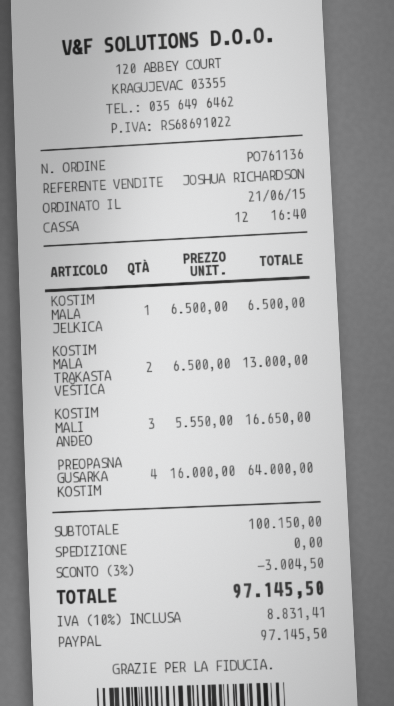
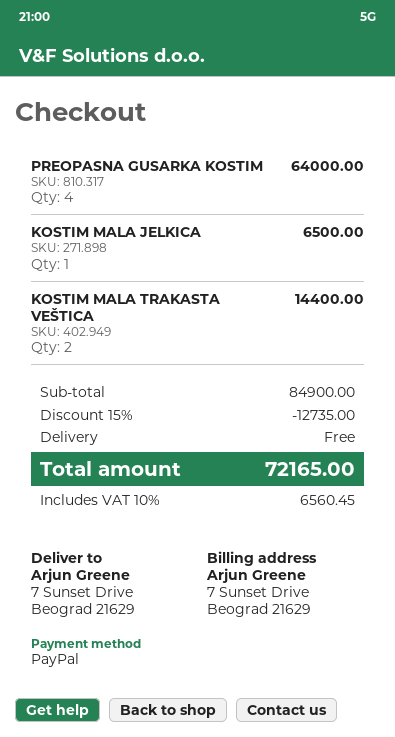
KOSTIM MALA TRAKASTA VEŠTICA: 2 for 13000.00 -> 2 for 14400.00
KOSTIM MALI ANĐEO: 3 for 16650.00 -> none
subtotal: 100150.00 -> 84900.00
discount: 3% = 3004.50 -> 15% = 12735.00
tax: 10% = 8831.41 -> 10% = 6560.45
total: 97145.50 -> 72165.00

